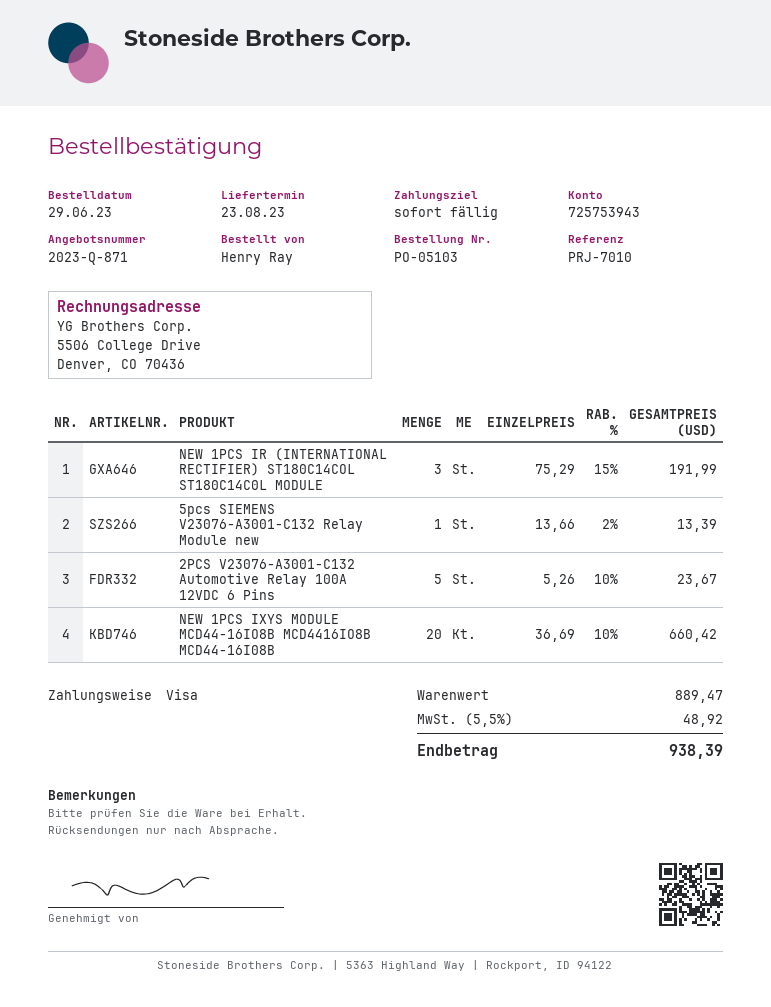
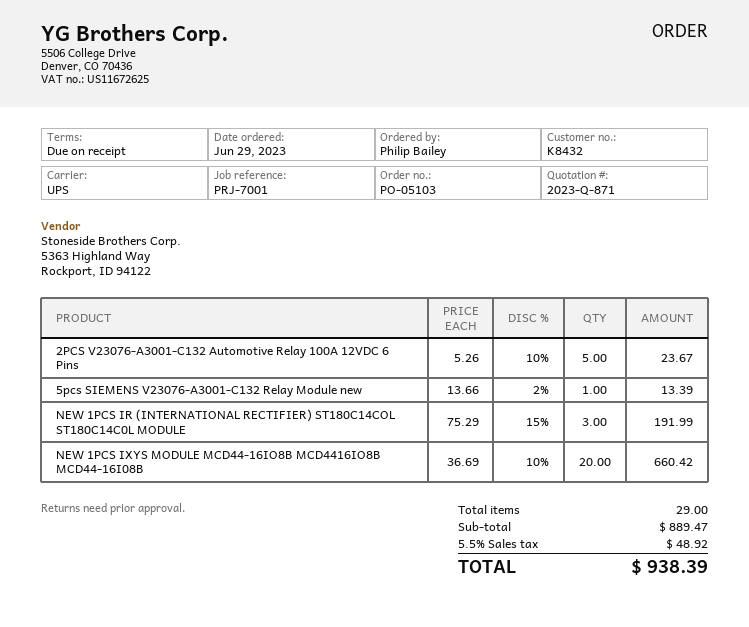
reference: PRJ-7010 -> PRJ-7001
ordered by: Henry Ray -> Philip Bailey

